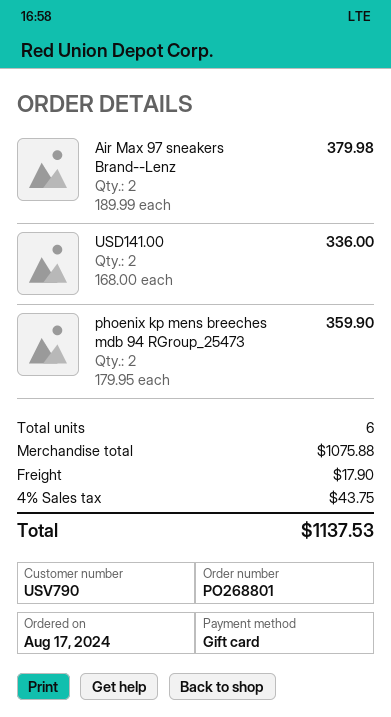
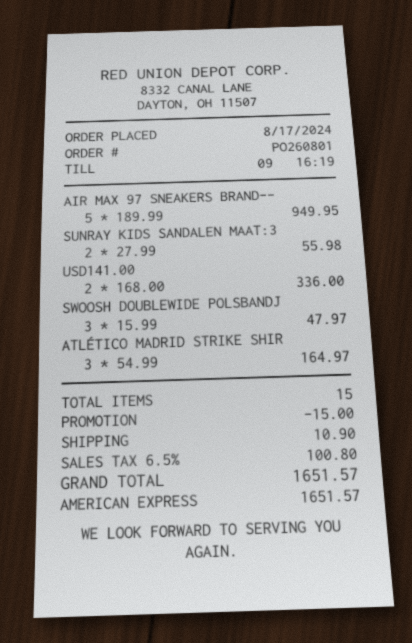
order number: PO268801 -> PO260801
payment method: gift card -> American Express
Air Max 97 sneakers Brand--Lenz: 2 x 189.99 = 379.98 -> 5 x 189.99 = 949.95
phoenix kp mens breeches mdb 94 RGroup_25473: 2 x 179.95 = 359.90 -> none
SUNRAY KIDS SANDALEN MAAT:3: none -> 2 x 27.99 = 55.98
SWOOSH DOUBLEWIDE POLSBANDJ: none -> 3 x 15.99 = 47.97
ATLÉTICO MADRID STRIKE SHIR: none -> 3 x 54.99 = 164.97
total quantity: 6 -> 15
discount: none -> 15.00
shipping: 17.90 -> 10.90
tax: 4% = 43.75 -> 6.5% = 100.80
total: 1137.53 -> 1651.57

